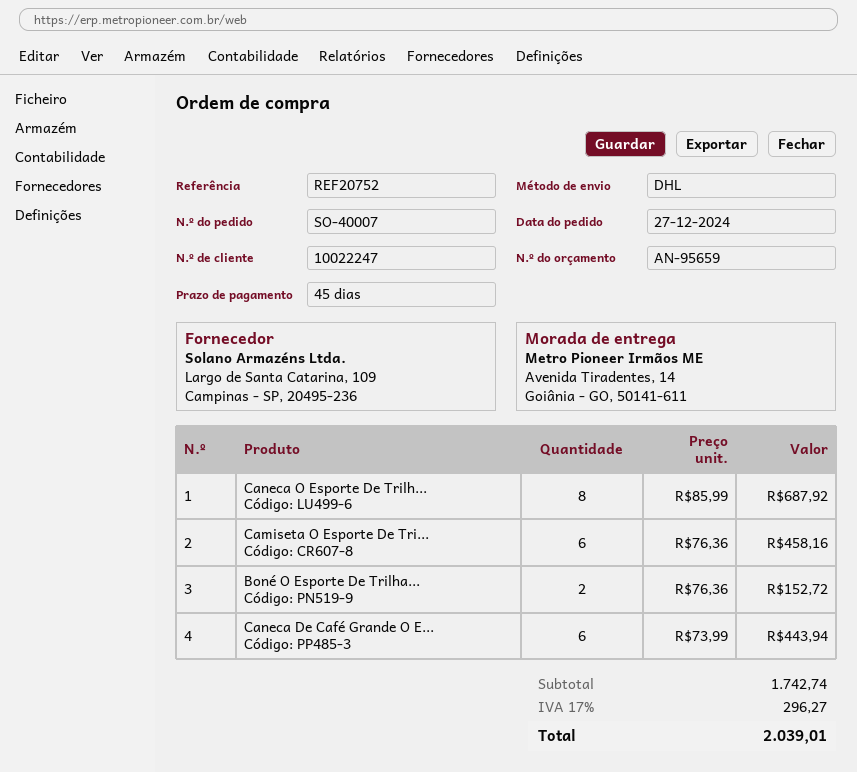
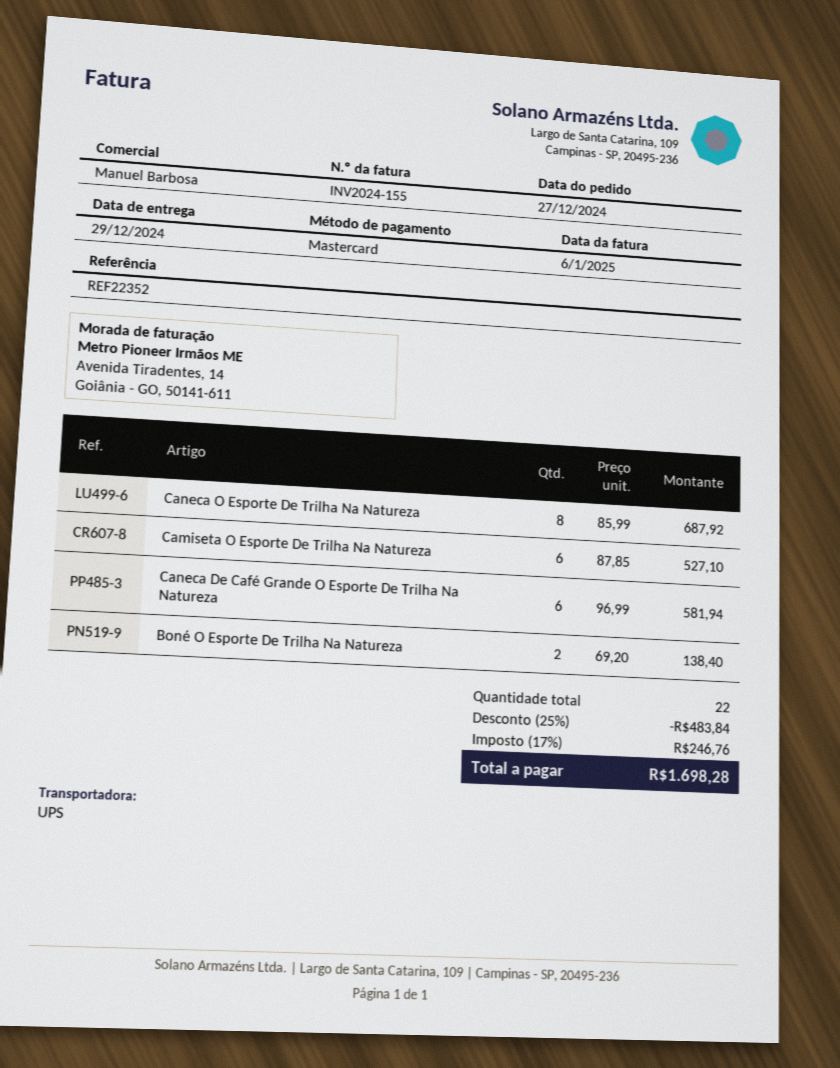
reference: REF20752 -> REF22352
shipping method: DHL -> UPS
Camiseta O Esporte De Tri...: 6 x 76.36 = 458.16 -> 6 x 87.85 = 527.10
Boné O Esporte De Trilha...: 2 x 76.36 = 152.72 -> 2 x 69.20 = 138.40
Caneca De Café Grande O E...: 6 x 73.99 = 443.94 -> 6 x 96.99 = 581.94
discount: none -> 25% = 483.84
tax: 17% = 296.27 -> 17% = 246.76
total: 2039.01 -> 1698.28

